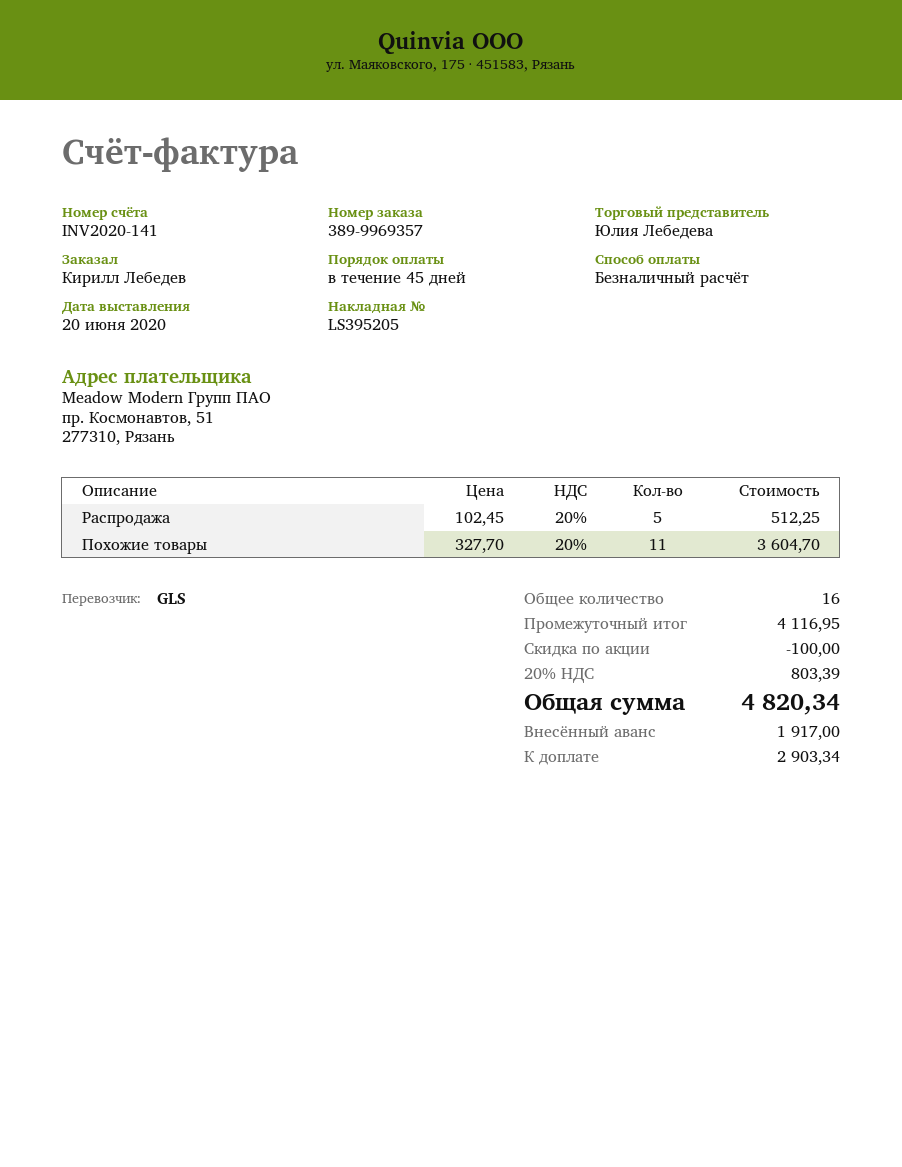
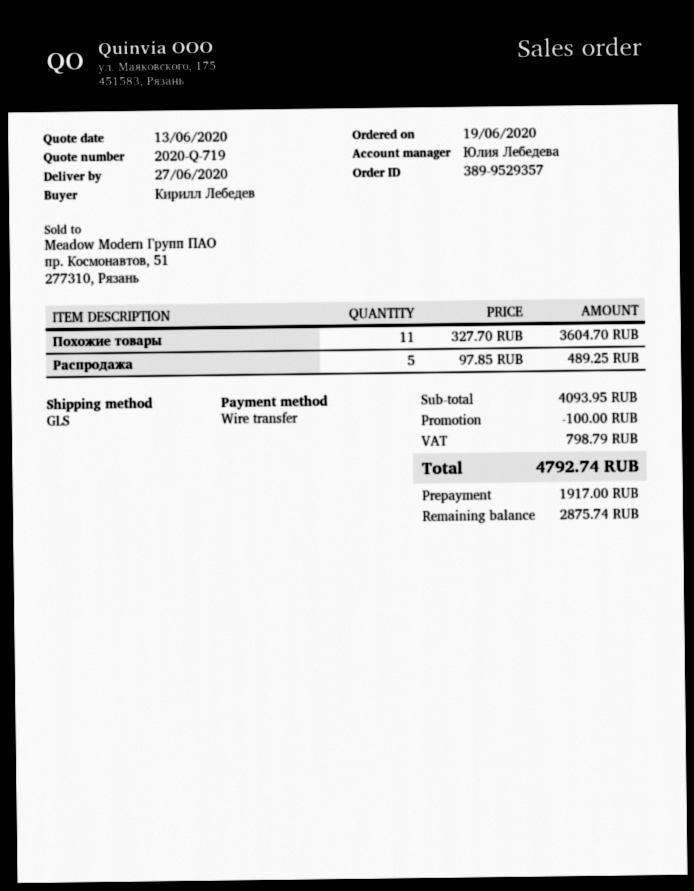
order number: 389-9969357 -> 389-9529357
Распродажа: 5 x 102.45 = 512.25 -> 5 x 97.85 = 489.25
subtotal: 4116.95 -> 4093.95
tax: 803.39 -> 798.79
total: 4820.34 -> 4792.74
balance: 2903.34 -> 2875.74

